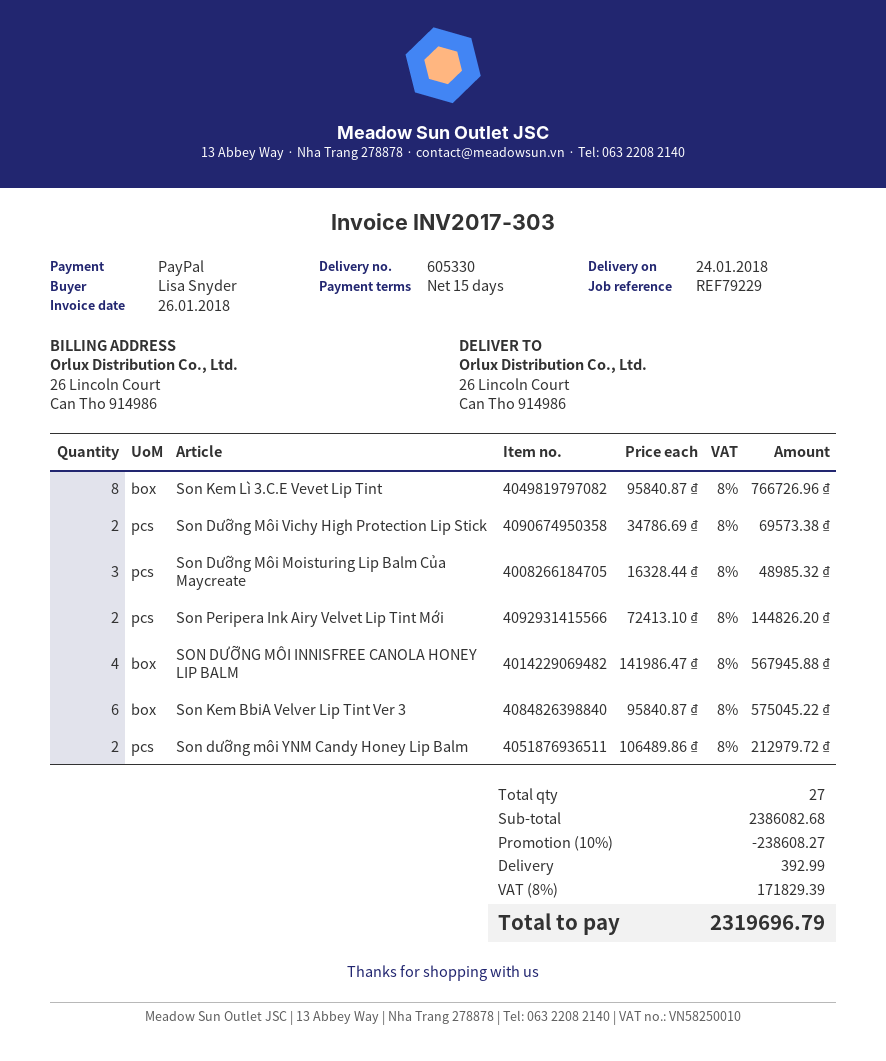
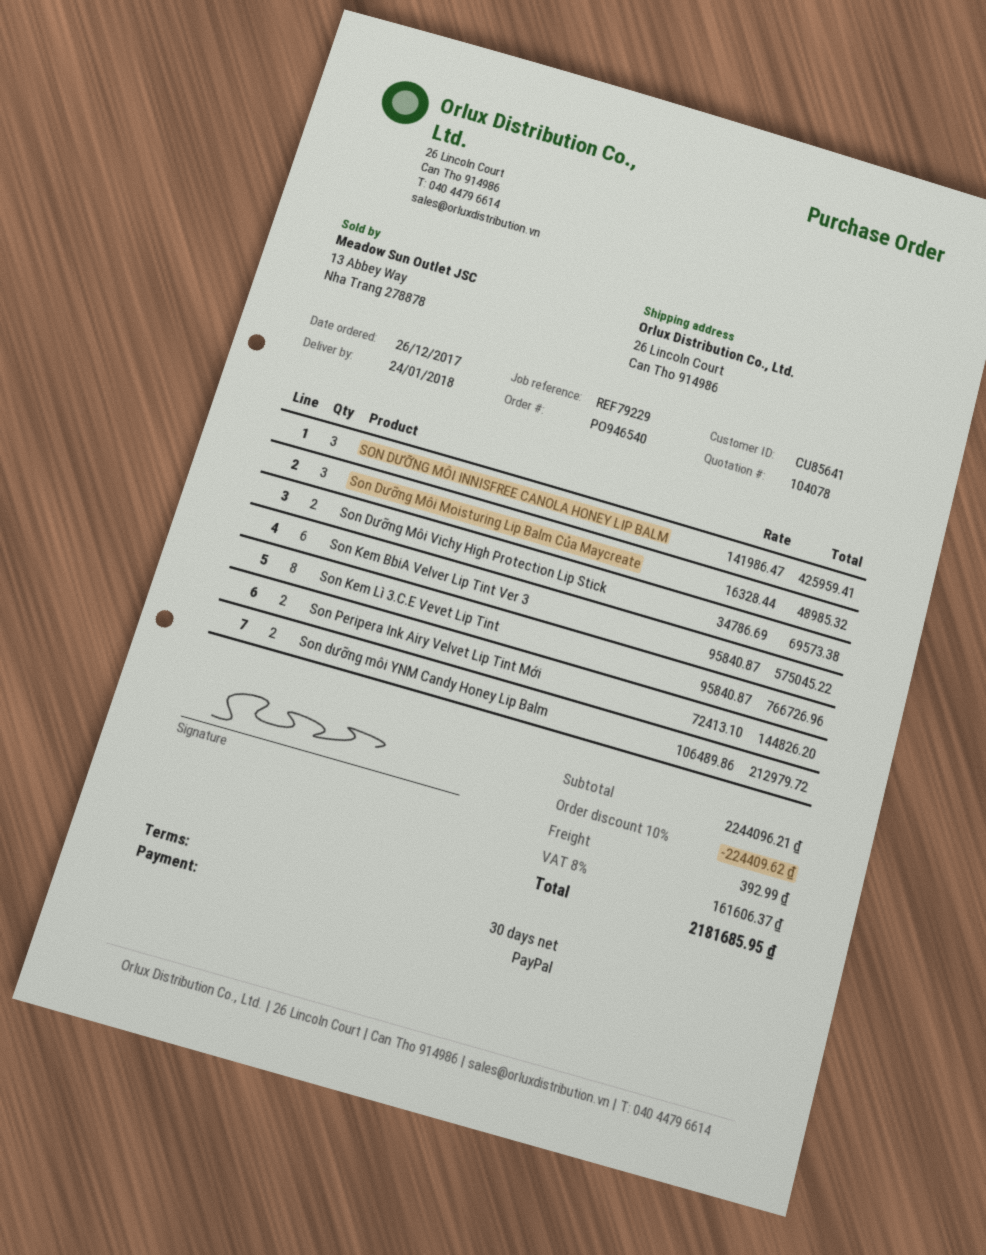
payment terms: 15 days -> 30 days
SON DƯỠNG MÔI INNISFREE CANOLA HONEY LIP BALM: 4 x 141986.47 = 567945.88 -> 3 x 141986.47 = 425959.41
subtotal: 2386082.68 -> 2244096.21
discount: 10% = 238608.27 -> 10% = 224409.62
tax: 8% = 171829.39 -> 8% = 161606.37
total: 2319696.79 -> 2181685.95

